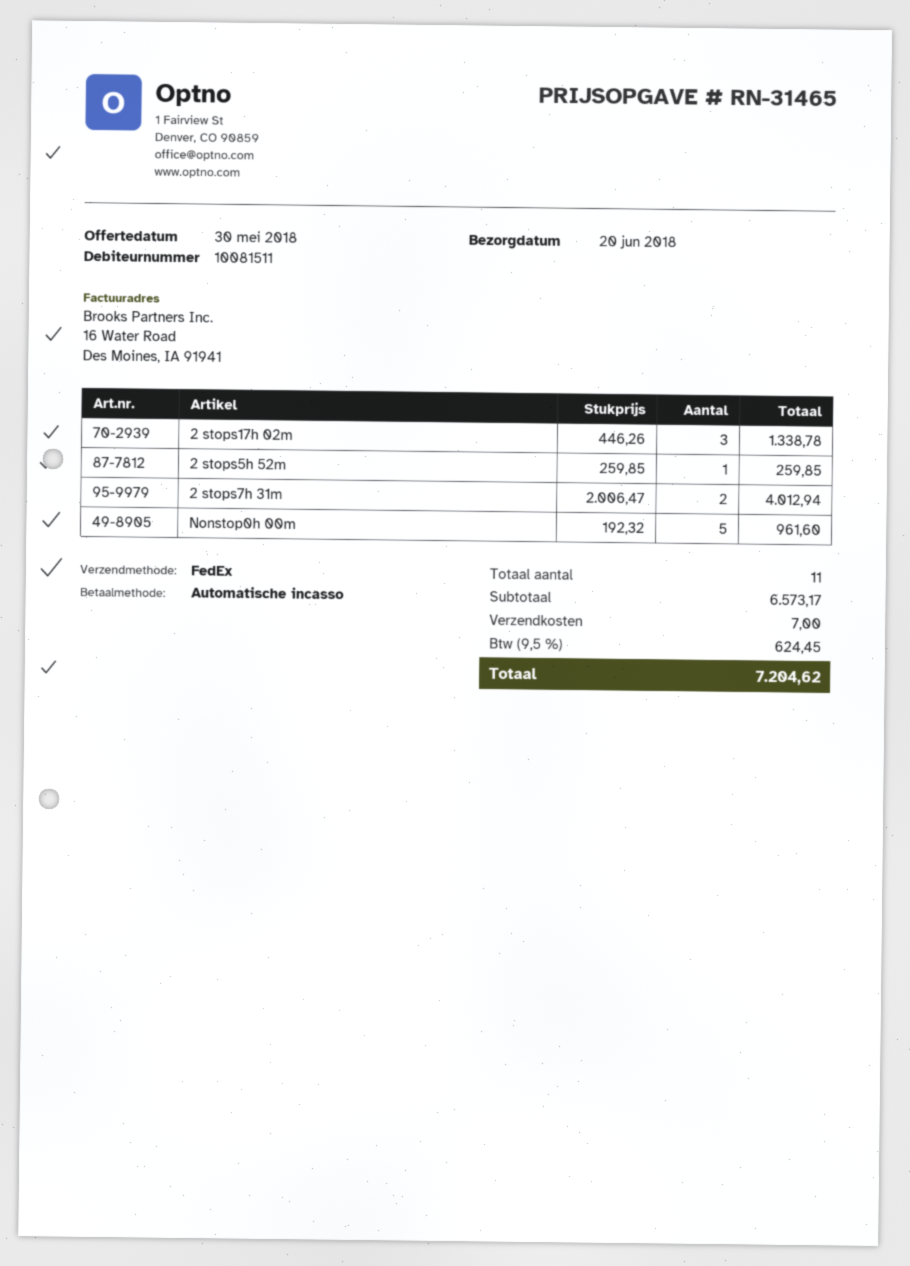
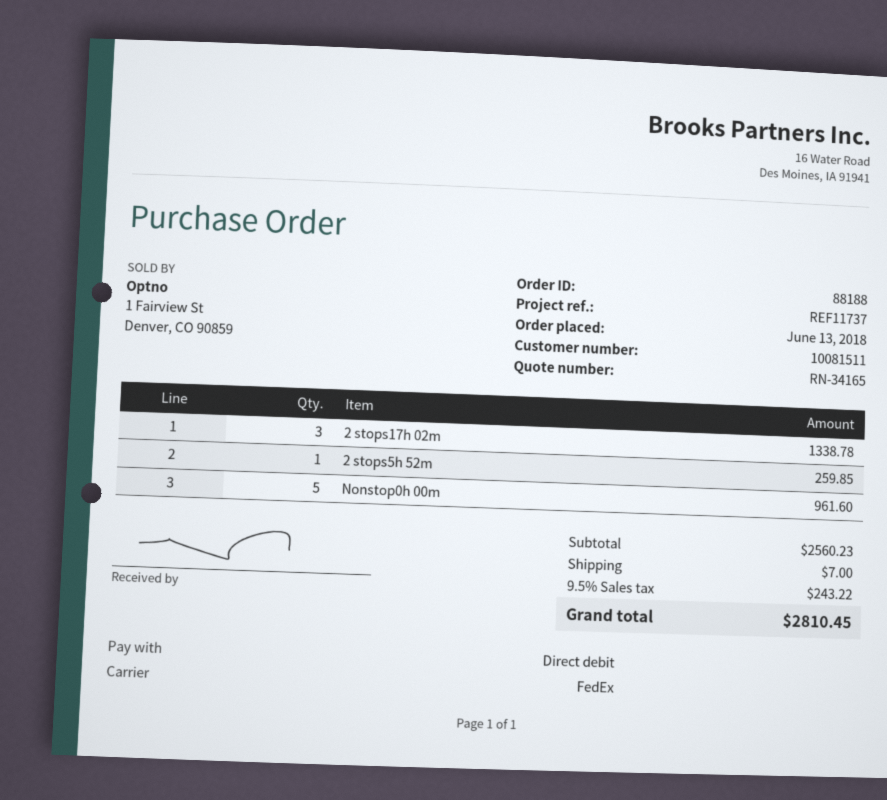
quote number: RN-31465 -> RN-34165
2 stops7h 31m: 2 for 4012.94 -> none
subtotal: 6573.17 -> 2560.23
tax: 9.5% = 624.45 -> 9.5% = 243.22
total: 7204.62 -> 2810.45

